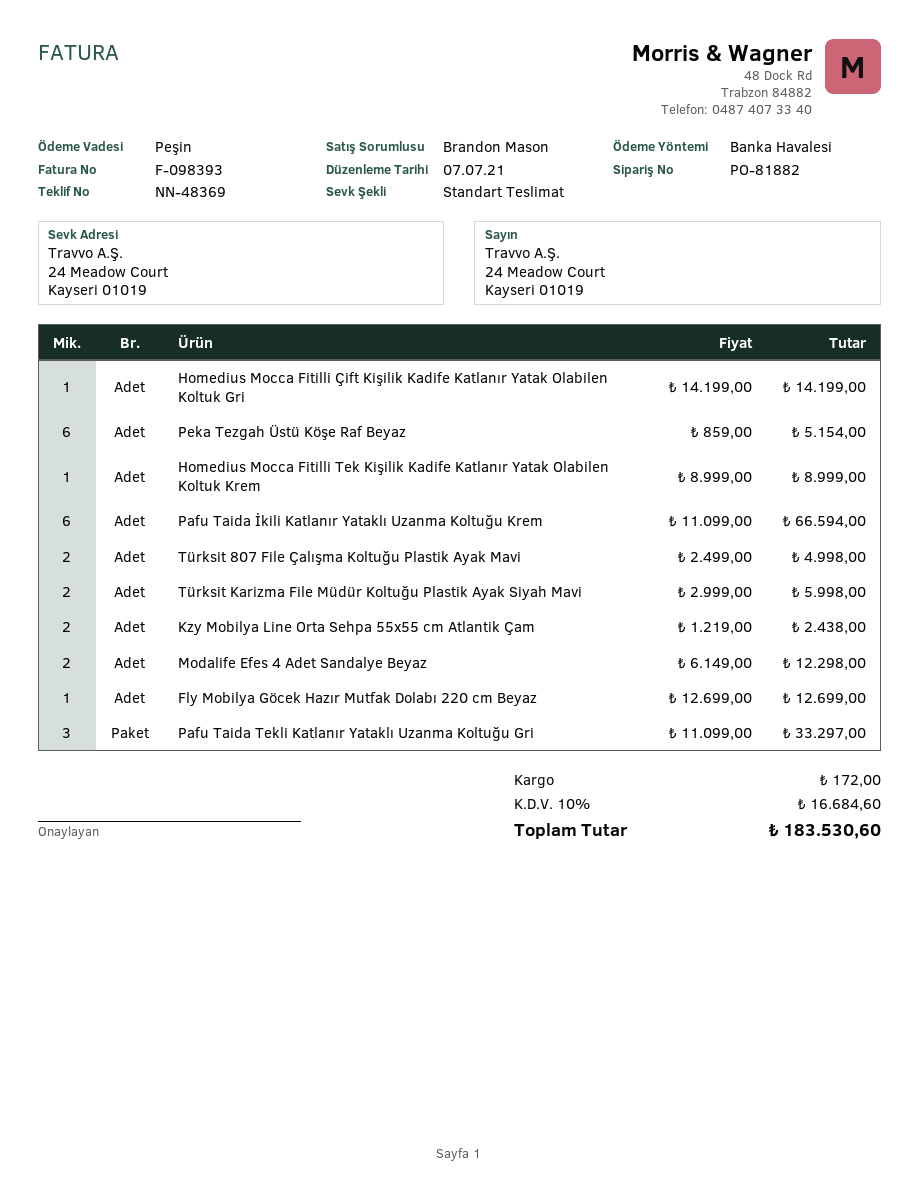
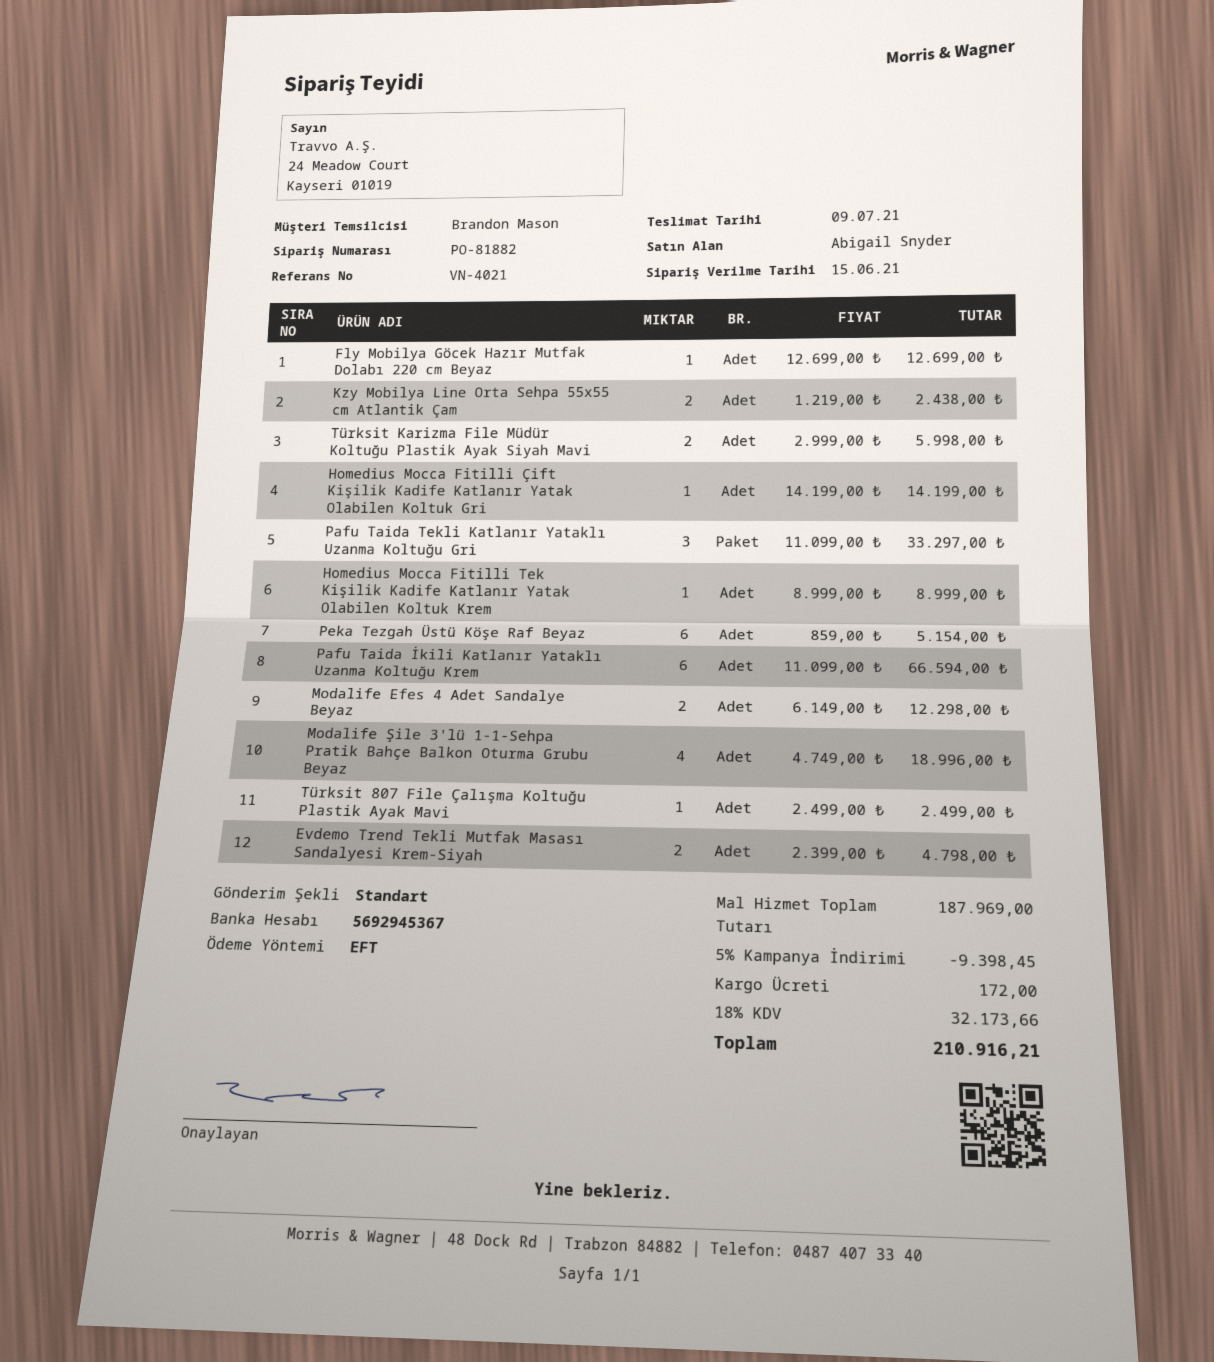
Türksit 807 File Çalışma Koltuğu Plastik Ayak Mavi: 2 x 2499.00 = 4998.00 -> 1 x 2499.00 = 2499.00
Modalife Şile 3'lü 1-1-Sehpa Pratik Bahçe Balkon Oturma Grubu Beyaz: none -> 4 x 4749.00 = 18996.00
Evdemo Trend Tekli Mutfak Masası Sandalyesi Krem-Siyah: none -> 2 x 2399.00 = 4798.00
discount: none -> 5% = 9398.45
tax: 10% = 16684.60 -> 18% = 32173.66
total: 183530.60 -> 210916.21

